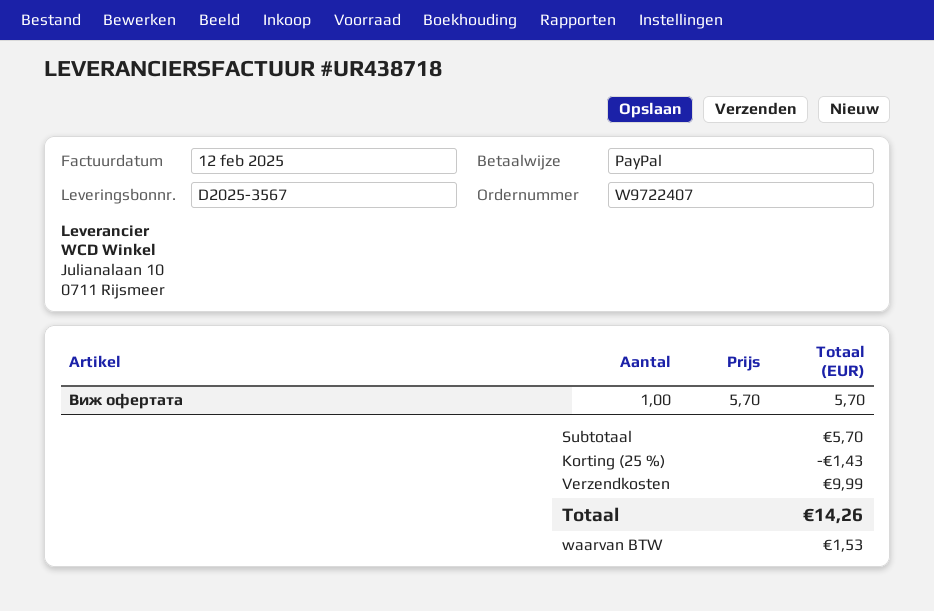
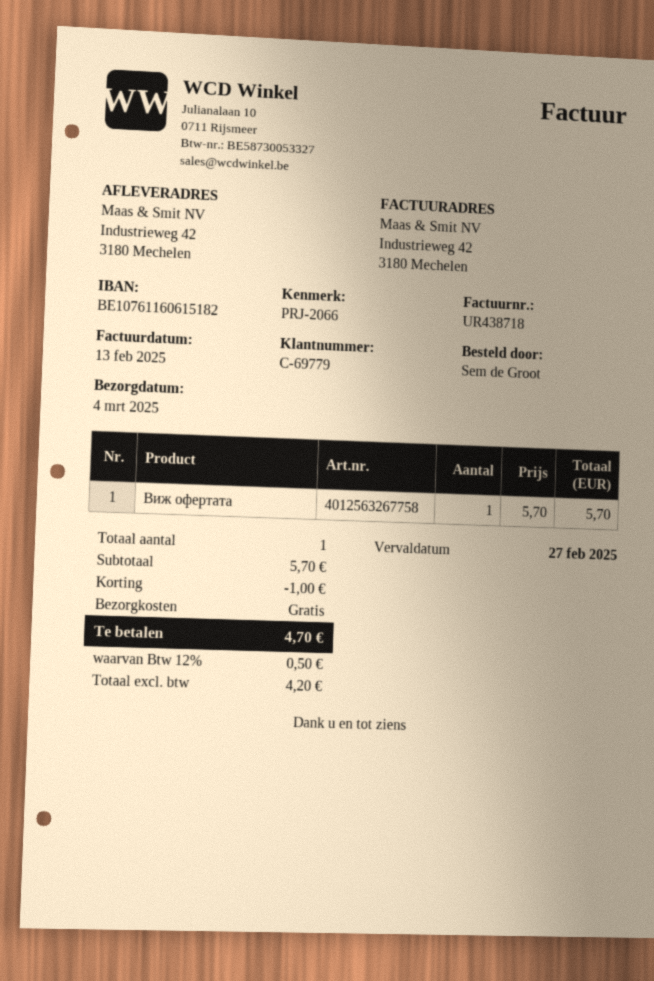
invoice date: 2025-02-12 -> 2025-02-13
discount: 1.43 -> 1.00
shipping: 9.99 -> 0.00
tax: 1.53 -> 0.50
total: 14.26 -> 4.70

